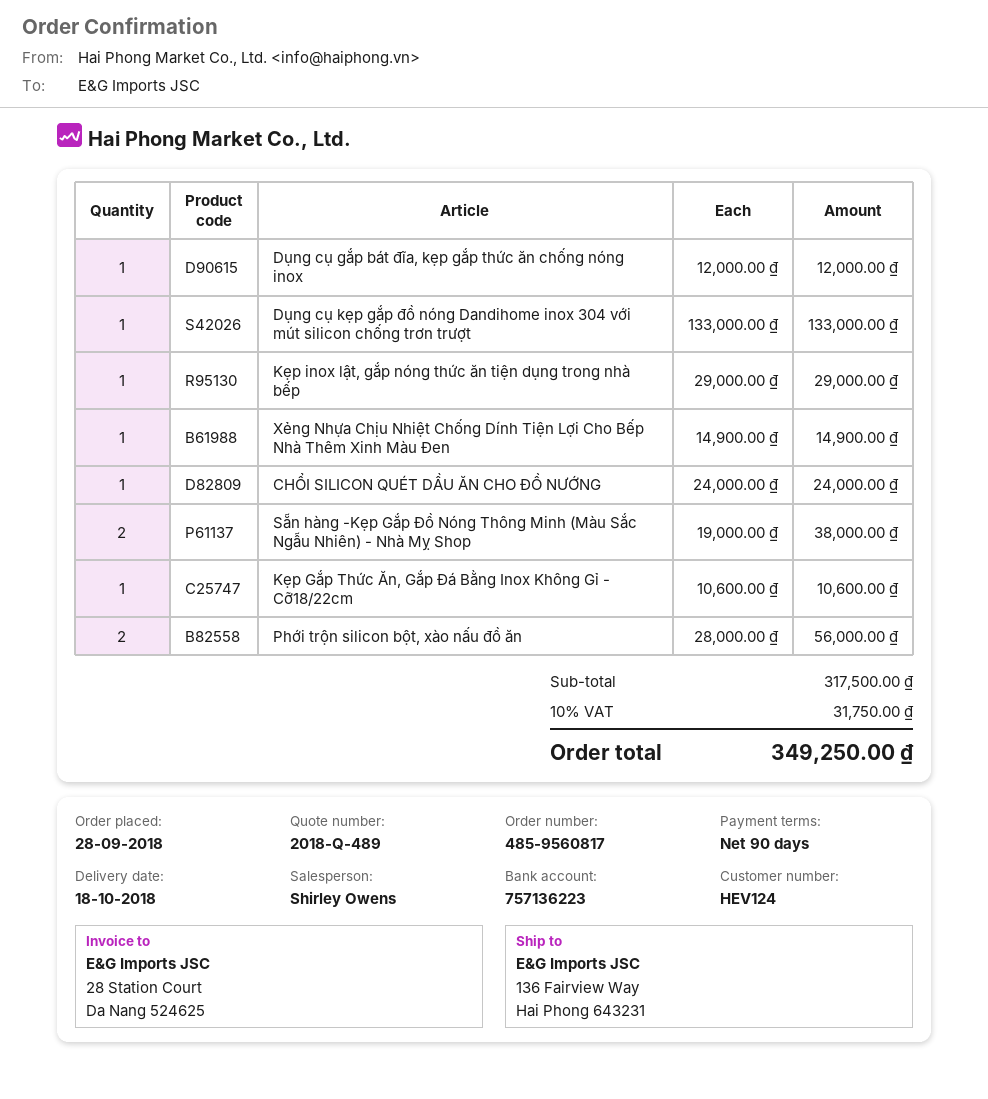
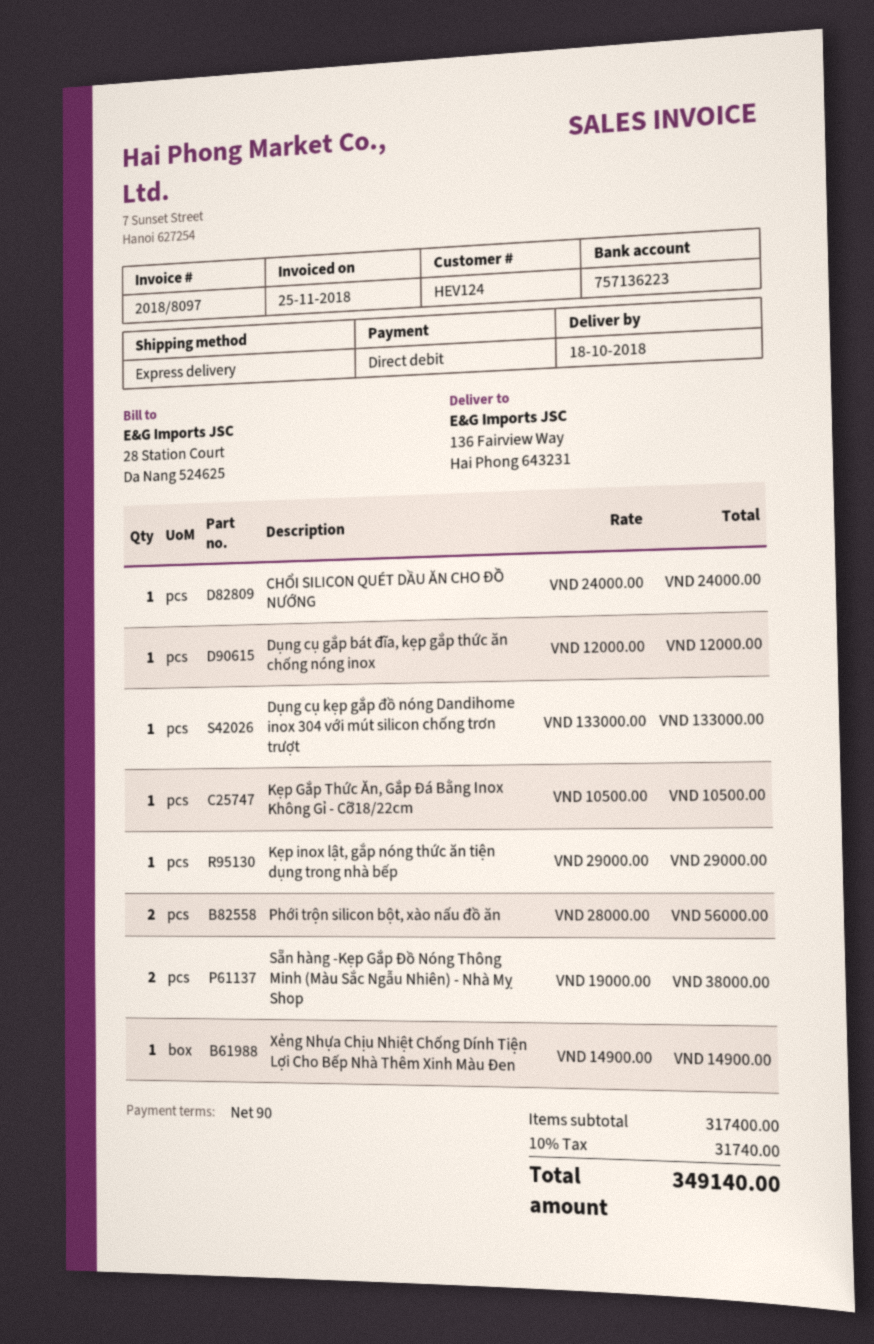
Kẹp Gắp Thức Ăn, Gắp Đá Bằng Inox Không Gỉ - Cỡ18/22cm: 1 x 10600.00 = 10600.00 -> 1 x 10500.00 = 10500.00
subtotal: 317500.00 -> 317400.00
tax: 10% = 31750.00 -> 10% = 31740.00
total: 349250.00 -> 349140.00

